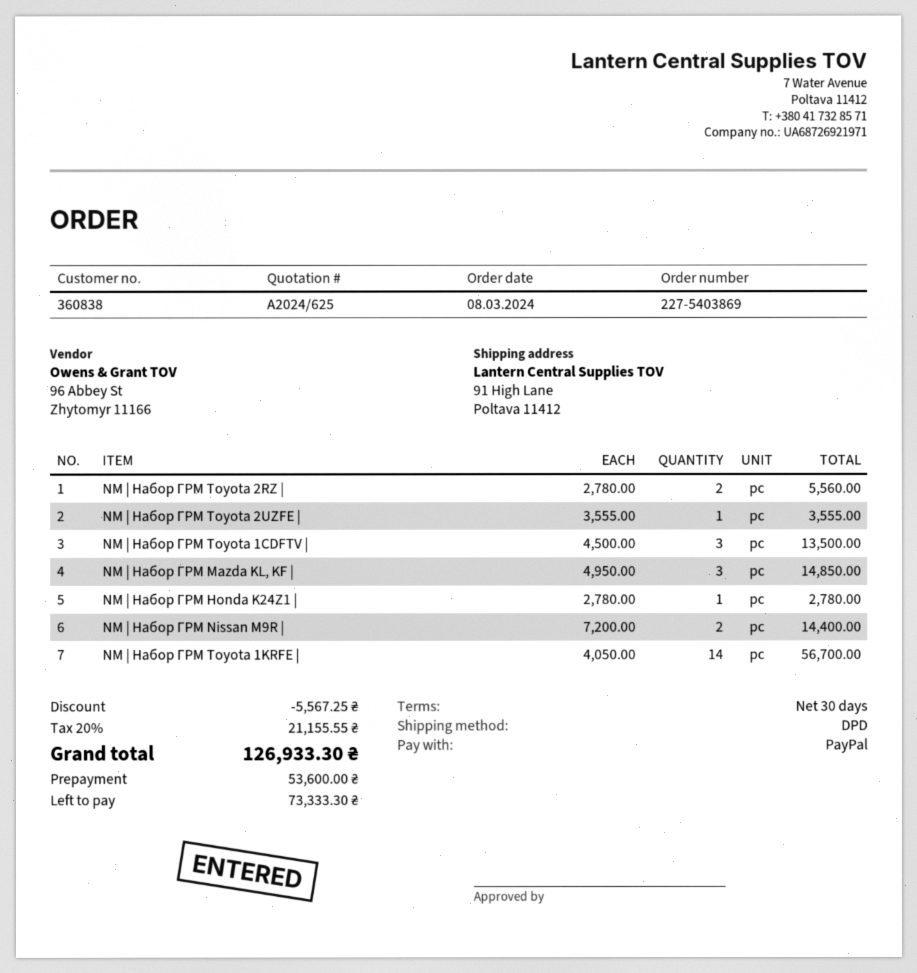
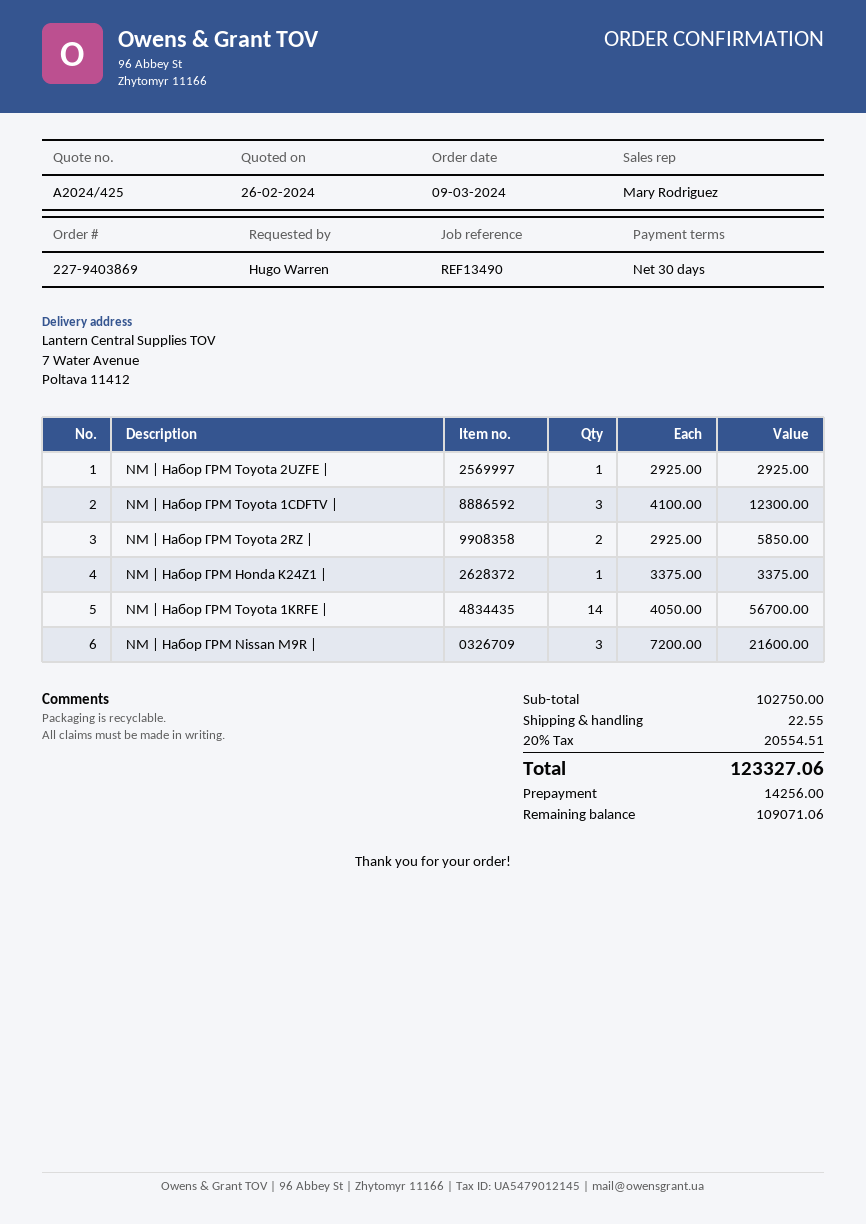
quote number: A2024/625 -> A2024/425
order number: 227-5403869 -> 227-9403869
order date: 2024-03-08 -> 2024-03-09
ship to: 91 High Lane, Poltava 11412 -> 7 Water Avenue, Poltava 11412
NM | Набор ГРМ Toyota 2RZ |: 2 x 2780.00 = 5560.00 -> 2 x 2925.00 = 5850.00
NM | Набор ГРМ Toyota 2UZFE |: 1 x 3555.00 = 3555.00 -> 1 x 2925.00 = 2925.00
NM | Набор ГРМ Toyota 1CDFTV |: 3 x 4500.00 = 13500.00 -> 3 x 4100.00 = 12300.00
NM | Набор ГРМ Mazda KL, KF |: 3 x 4950.00 = 14850.00 -> none
NM | Набор ГРМ Honda K24Z1 |: 1 x 2780.00 = 2780.00 -> 1 x 3375.00 = 3375.00
NM | Набор ГРМ Nissan M9R |: 2 x 7200.00 = 14400.00 -> 3 x 7200.00 = 21600.00
discount: 5567.25 -> none
shipping: none -> 22.55
tax: 20% = 21155.55 -> 20% = 20554.51
total: 126933.30 -> 123327.06
deposit: 53600.00 -> 14256.00
balance: 73333.30 -> 109071.06

